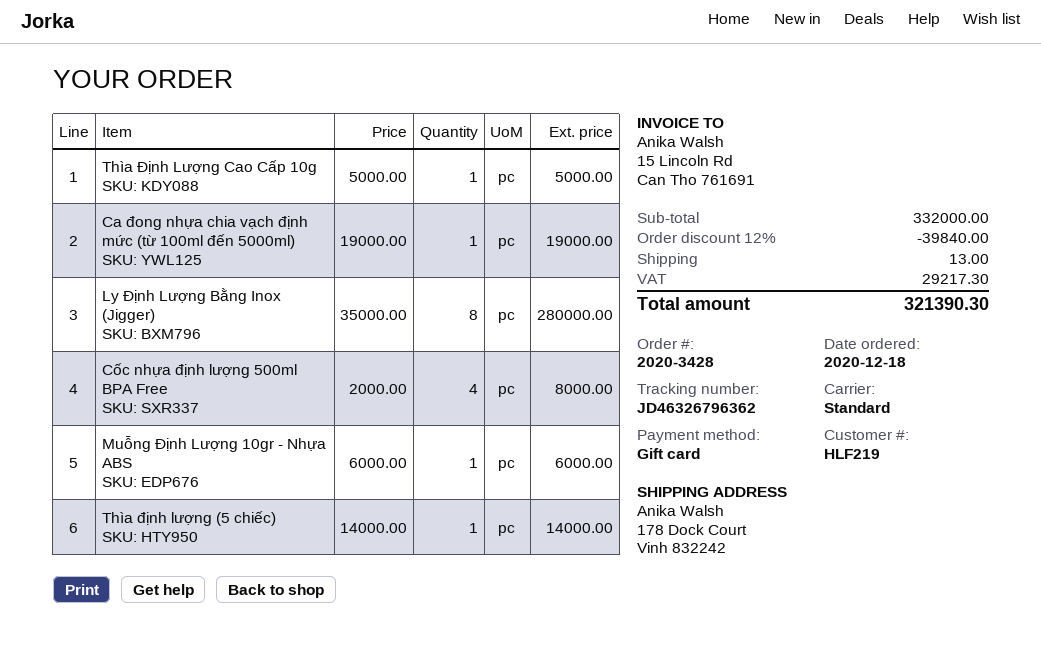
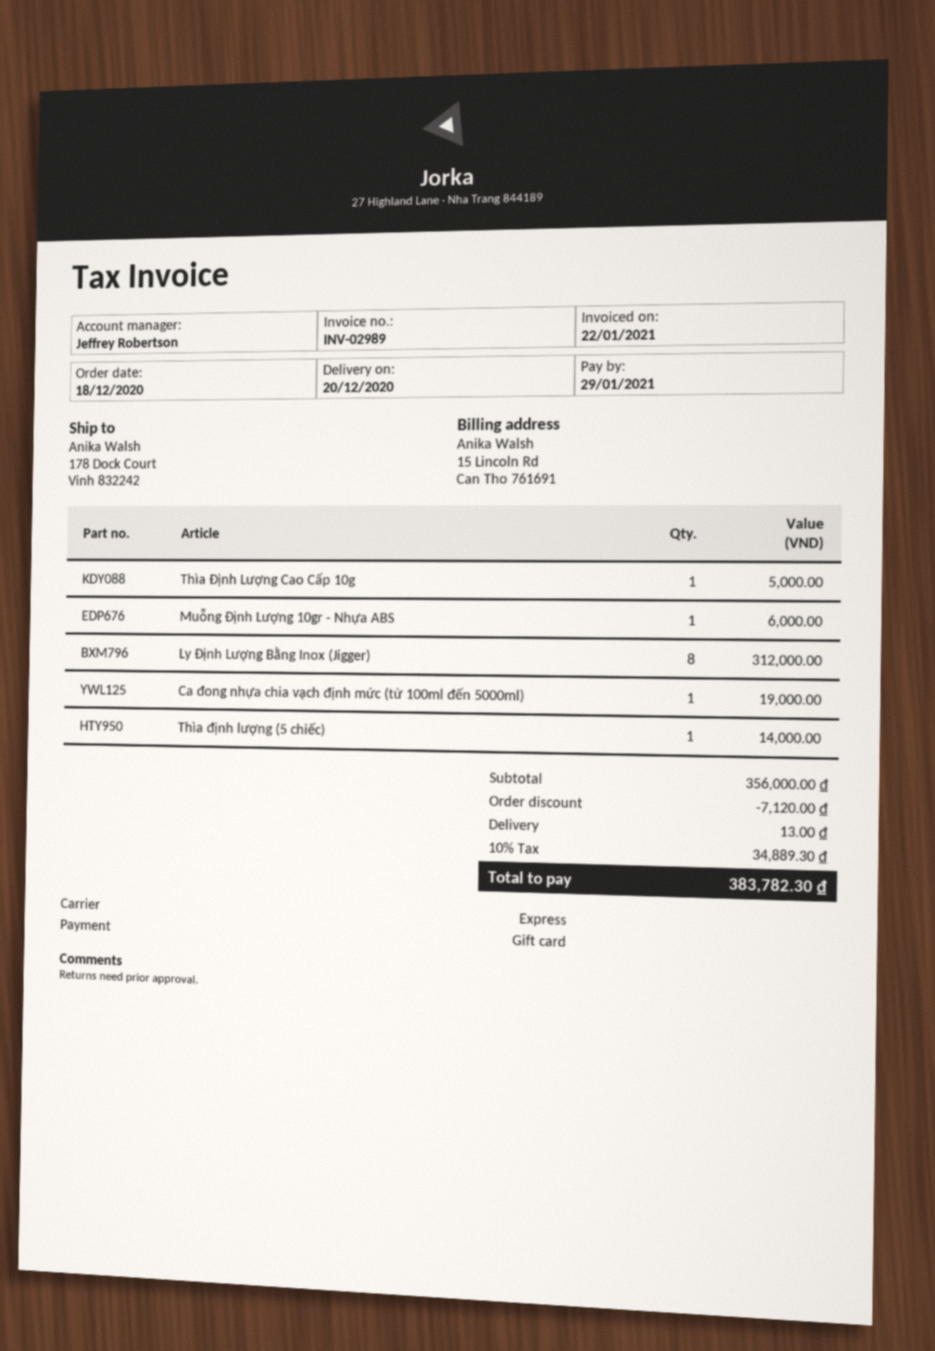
shipping method: standard -> express
Ly Định Lượng Bằng Inox (Jigger): 8 for 280000.00 -> 8 for 312000.00
Cốc nhựa định lượng 500ml BPA Free: 4 for 8000.00 -> none
subtotal: 332000.00 -> 356000.00
discount: 39840.00 -> 7120.00
tax: 29217.30 -> 34889.30
total: 321390.30 -> 383782.30

